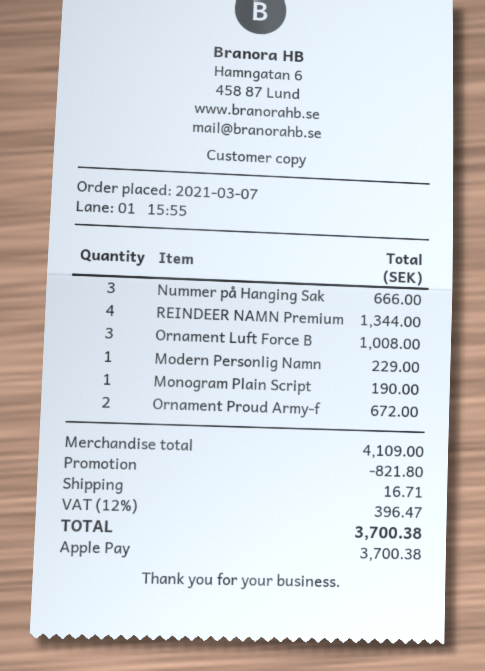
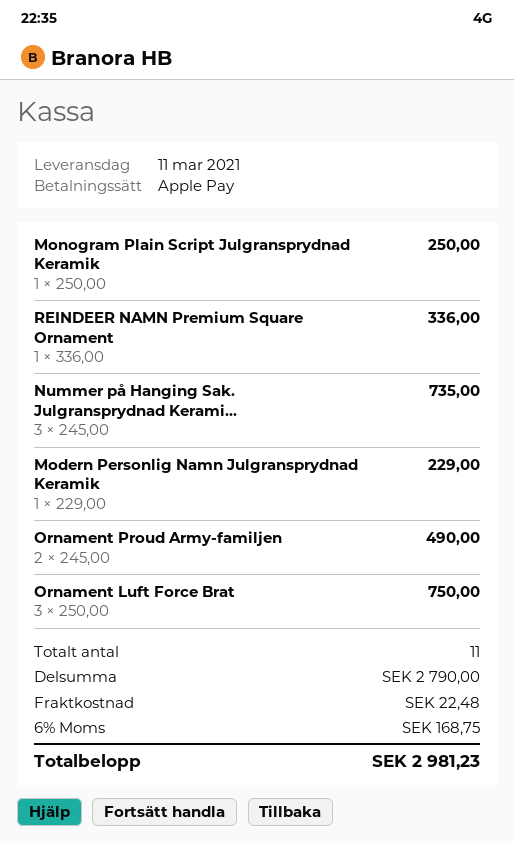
Nummer på Hanging Sak: 3 for 666.00 -> 3 for 735.00
REINDEER NAMN Premium: 4 for 1344.00 -> 1 for 336.00
Ornament Luft Force B: 3 for 1008.00 -> 3 for 750.00
Monogram Plain Script: 1 for 190.00 -> 1 for 250.00
Ornament Proud Army-f: 2 for 672.00 -> 2 for 490.00
subtotal: 4109.00 -> 2790.00
discount: 821.80 -> none
shipping: 16.71 -> 22.48
tax: 12% = 396.47 -> 6% = 168.75
total: 3700.38 -> 2981.23

